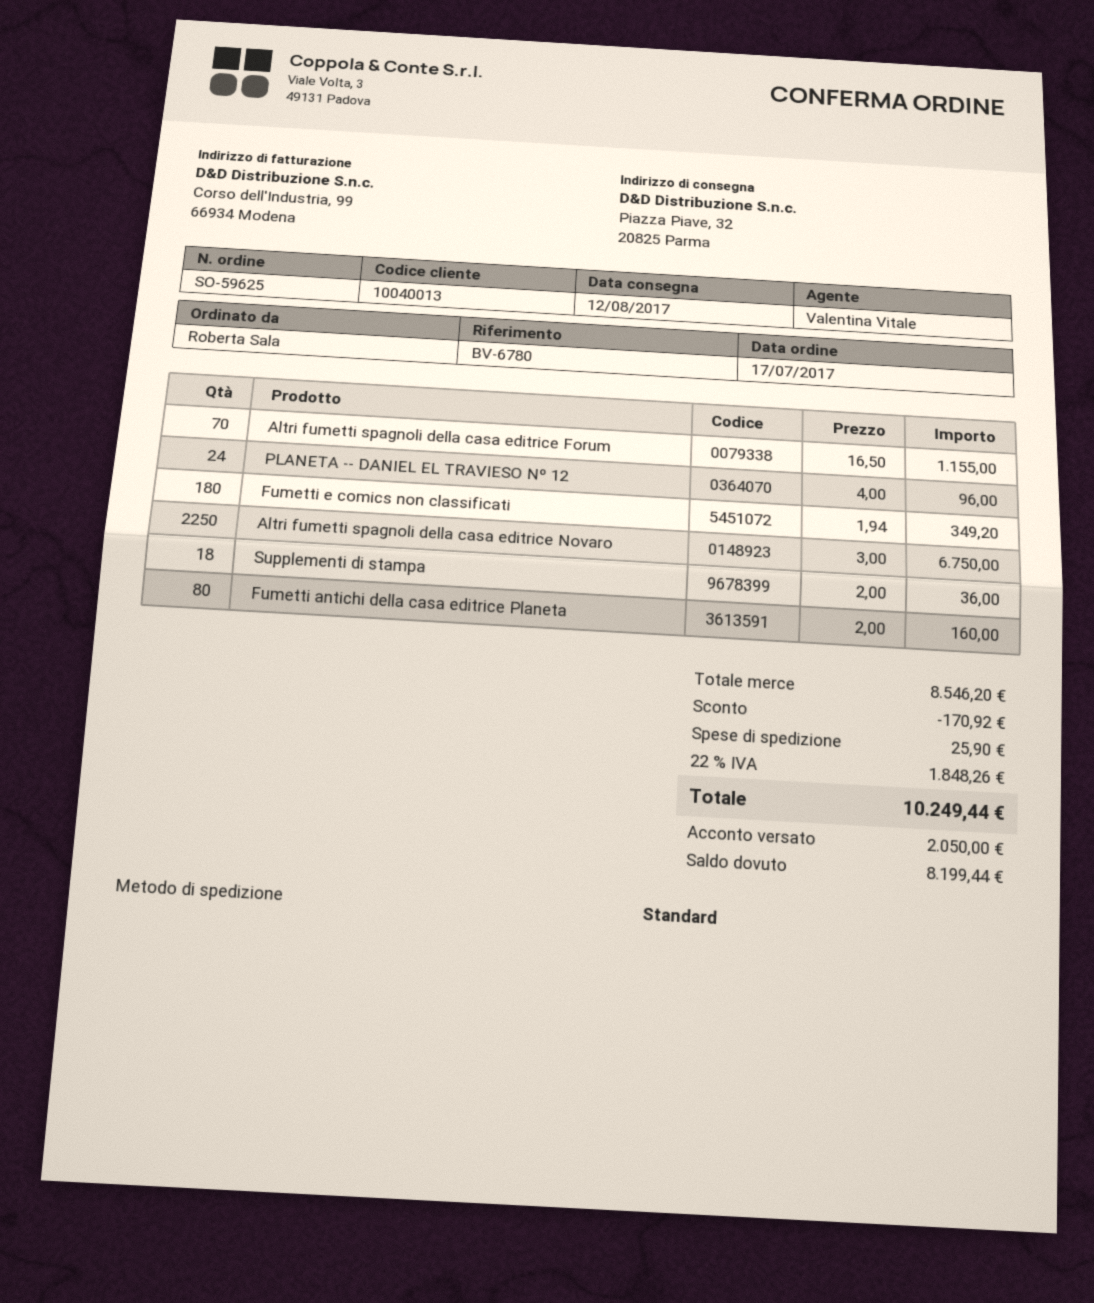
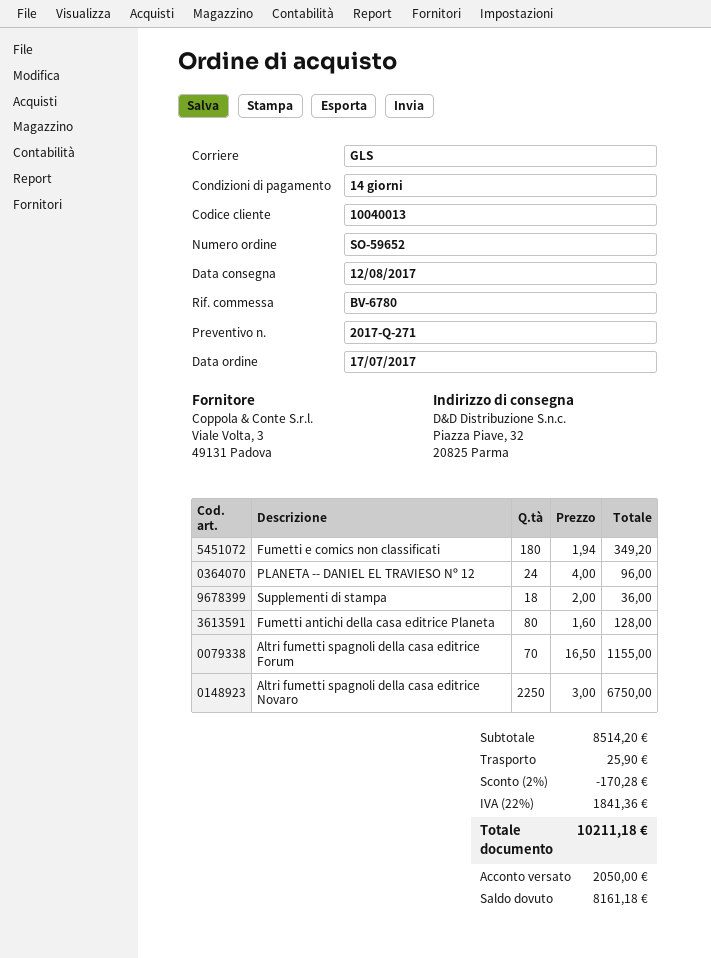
order number: SO-59625 -> SO-59652
shipping method: standard -> GLS
Fumetti antichi della casa editrice Planeta: 80 x 2.00 = 160.00 -> 80 x 1.60 = 128.00
subtotal: 8546.20 -> 8514.20
discount: 170.92 -> 170.28
tax: 22% = 1848.26 -> 22% = 1841.36
total: 10249.44 -> 10211.18
balance: 8199.44 -> 8161.18

